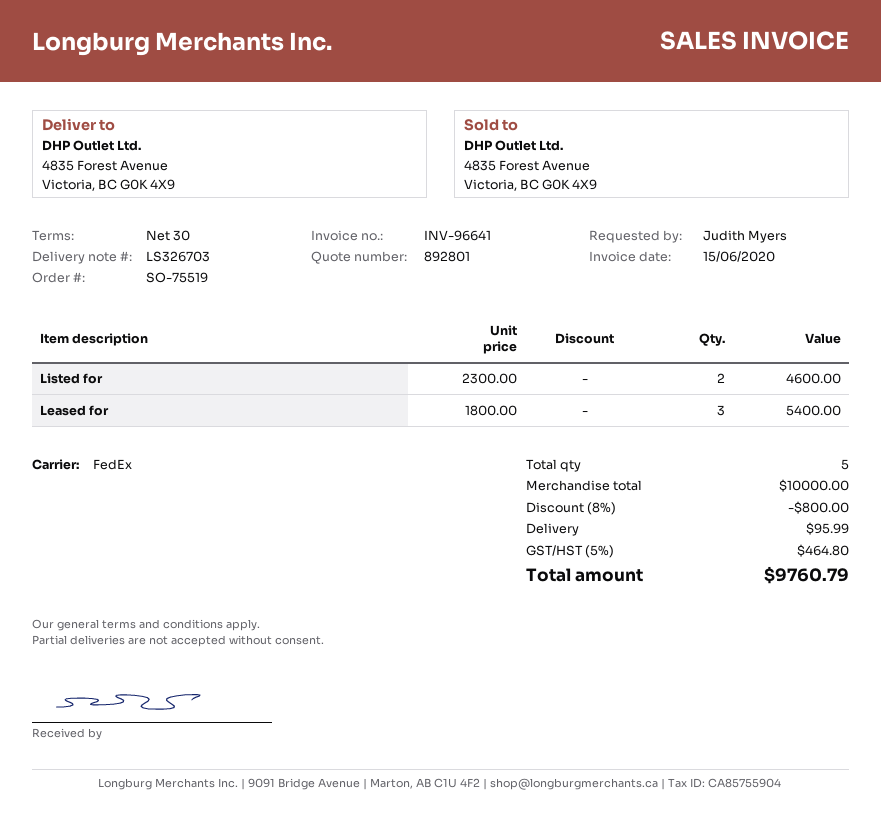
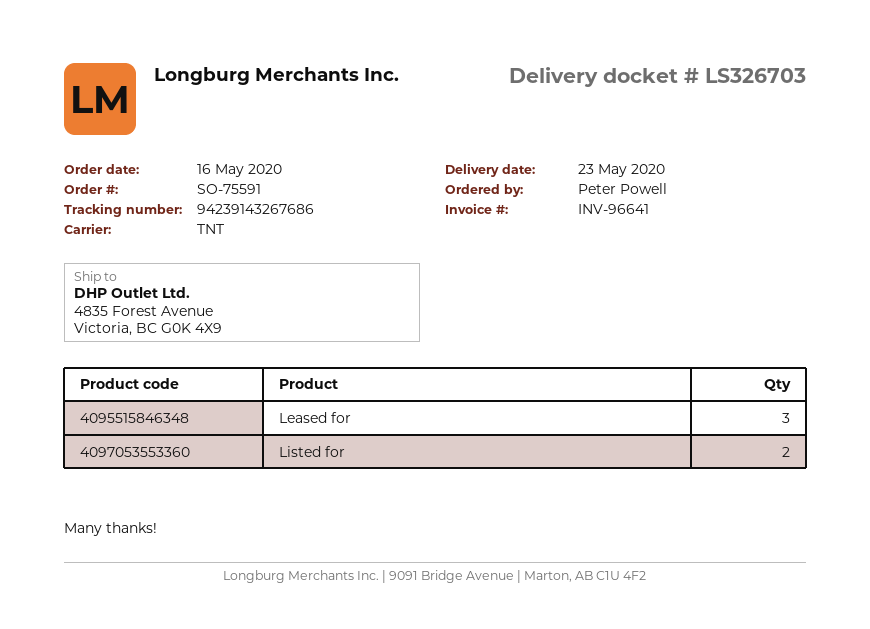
order number: SO-75519 -> SO-75591
ordered by: Judith Myers -> Peter Powell
shipping method: FedEx -> TNT

